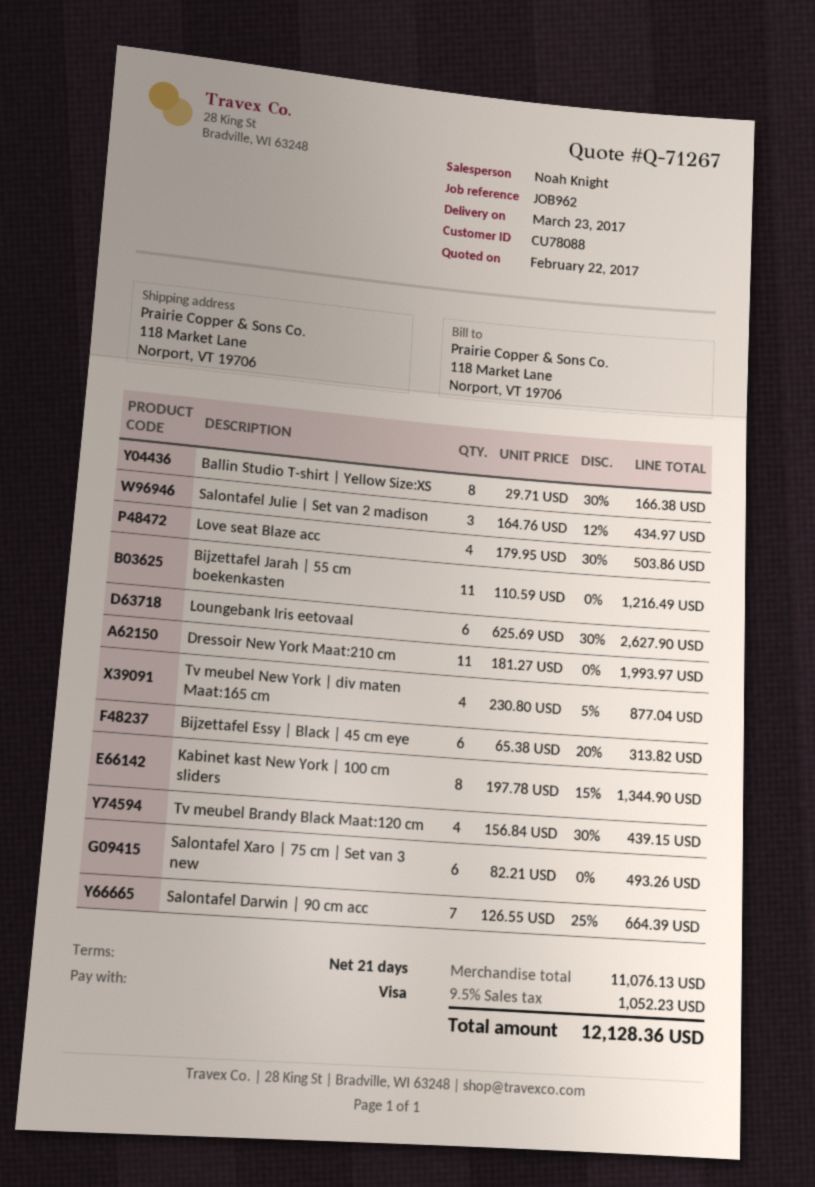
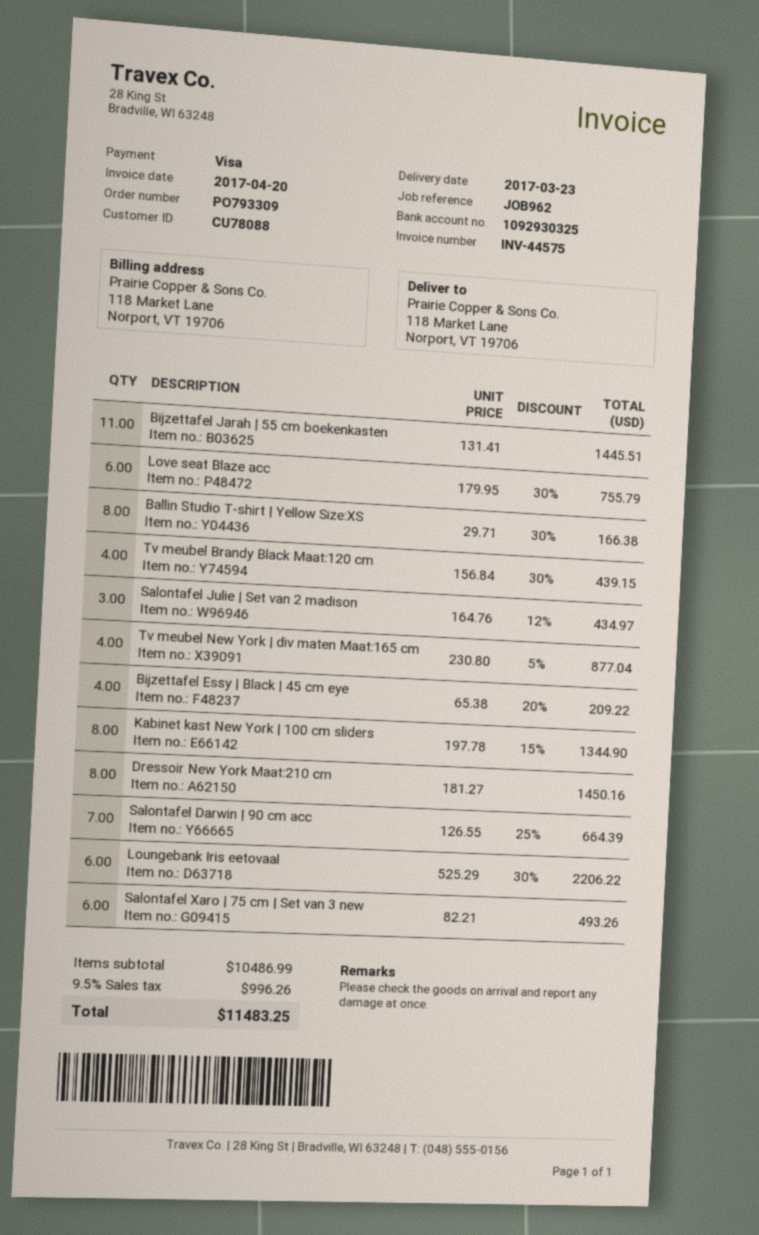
Love seat Blaze acc: 4 x 179.95 - 30% = 503.86 -> 6 x 179.95 - 30% = 755.79
Bijzettafel Jarah | 55 cm boekenkasten: 11 x 110.59 = 1216.49 -> 11 x 131.41 = 1445.51
Loungebank Iris eetovaal: 6 x 625.69 - 30% = 2627.90 -> 6 x 525.29 - 30% = 2206.22
Dressoir New York Maat:210 cm: 11 x 181.27 = 1993.97 -> 8 x 181.27 = 1450.16
Bijzettafel Essy | Black | 45 cm eye: 6 x 65.38 - 20% = 313.82 -> 4 x 65.38 - 20% = 209.22
subtotal: 11076.13 -> 10486.99
tax: 9.5% = 1052.23 -> 9.5% = 996.26
total: 12128.36 -> 11483.25

